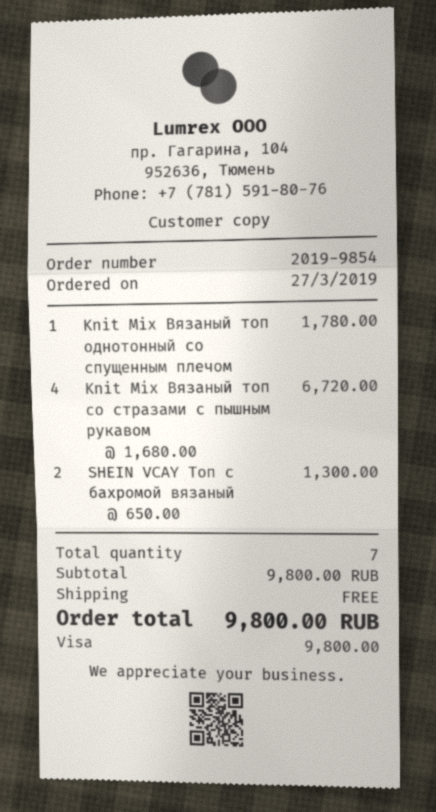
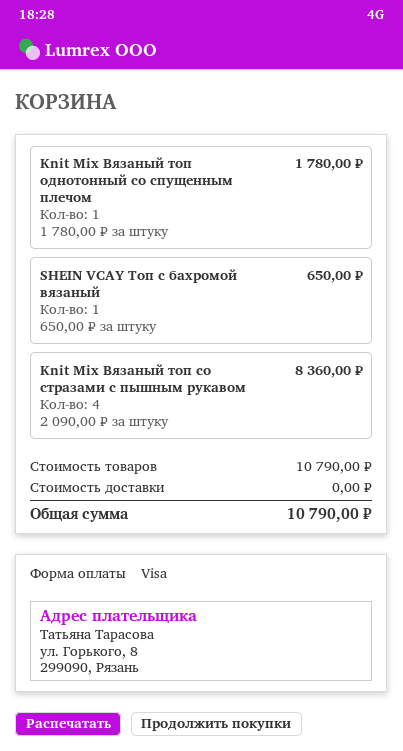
Knit Mix Вязаный топ со стразами с пышным рукавом: 4 x 1680.00 = 6720.00 -> 4 x 2090.00 = 8360.00
SHEIN VCAY Топ с бахромой вязаный: 2 x 650.00 = 1300.00 -> 1 x 650.00 = 650.00
subtotal: 9800.00 -> 10790.00
total: 9800.00 -> 10790.00

